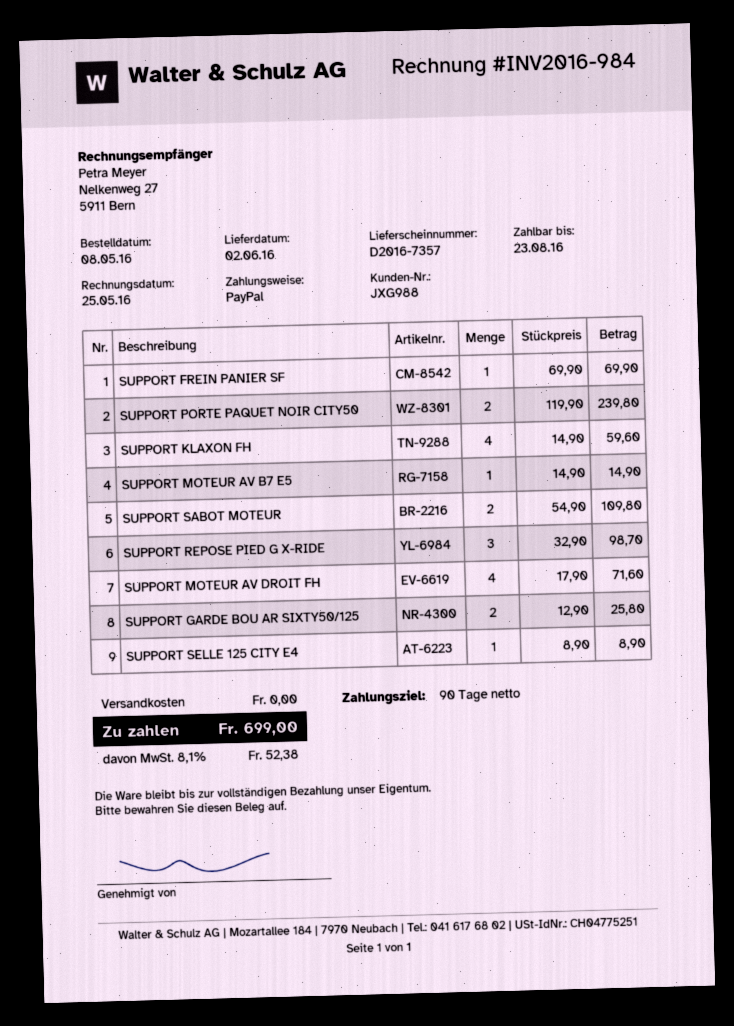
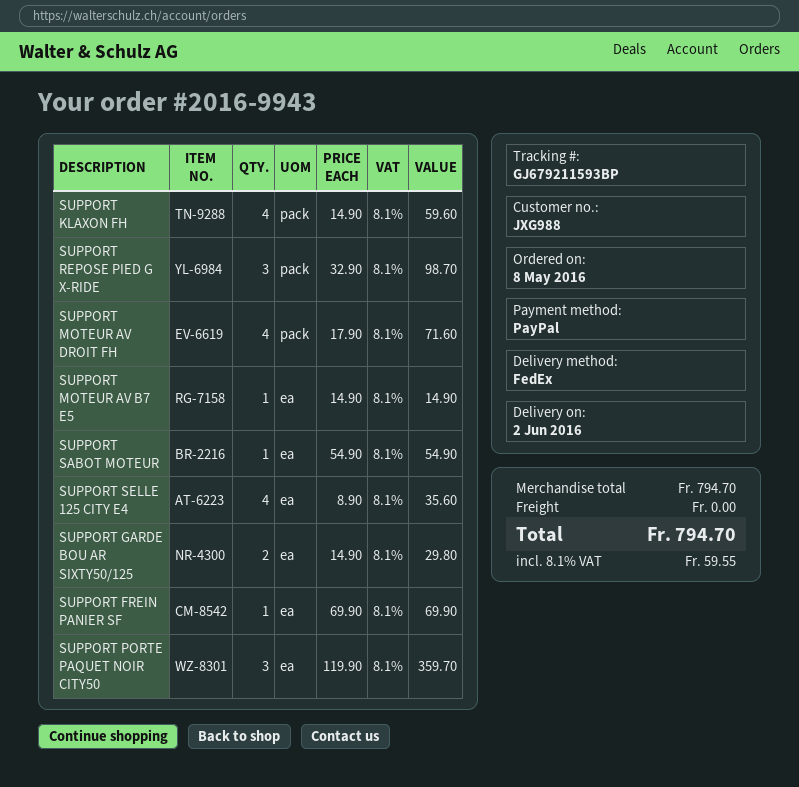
SUPPORT PORTE PAQUET NOIR CITY50: 2 x 119.90 = 239.80 -> 3 x 119.90 = 359.70
SUPPORT SABOT MOTEUR: 2 x 54.90 = 109.80 -> 1 x 54.90 = 54.90
SUPPORT GARDE BOU AR SIXTY50/125: 2 x 12.90 = 25.80 -> 2 x 14.90 = 29.80
SUPPORT SELLE 125 CITY E4: 1 x 8.90 = 8.90 -> 4 x 8.90 = 35.60
tax: 8.1% = 52.38 -> 8.1% = 59.55
total: 699.00 -> 794.70

